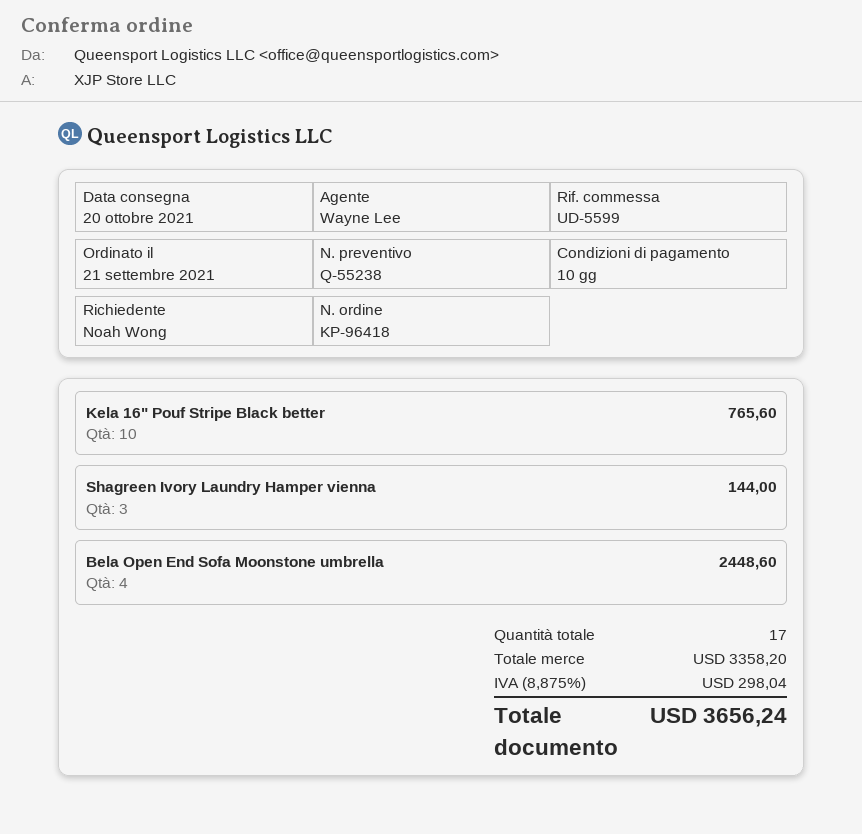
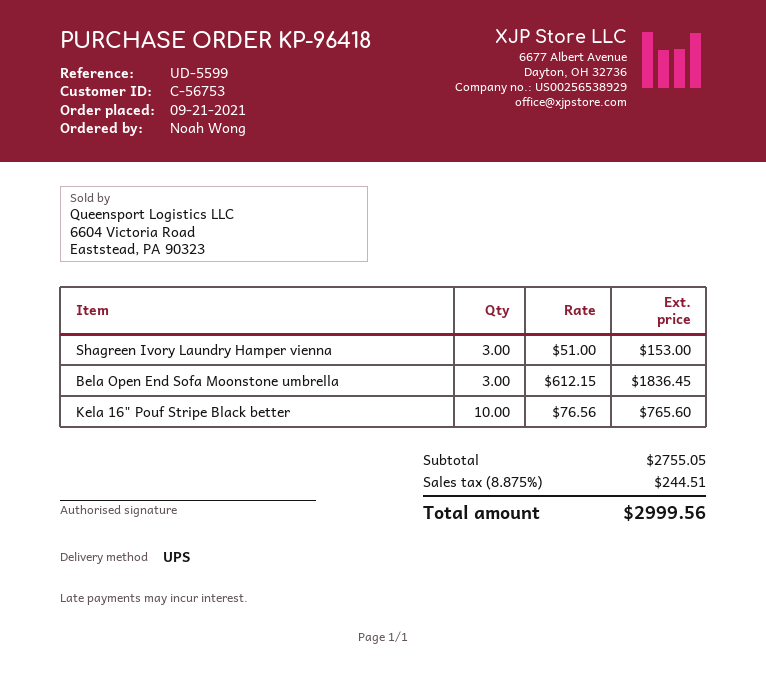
Shagreen Ivory Laundry Hamper vienna: 3 for 144.00 -> 3 for 153.00
Bela Open End Sofa Moonstone umbrella: 4 for 2448.60 -> 3 for 1836.45
subtotal: 3358.20 -> 2755.05
tax: 8.875% = 298.04 -> 8.875% = 244.51
total: 3656.24 -> 2999.56

